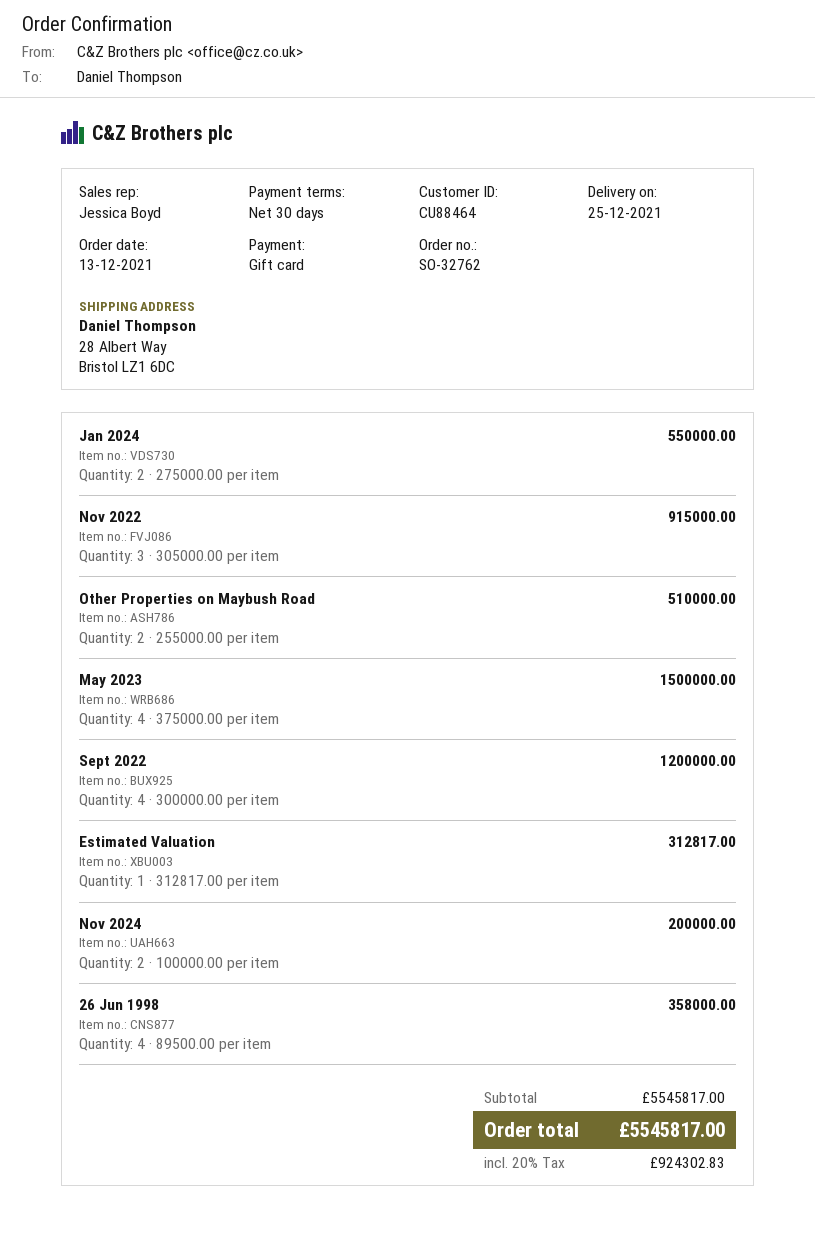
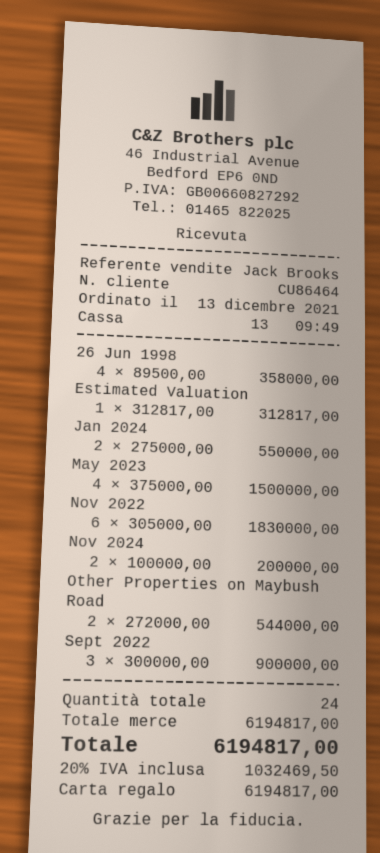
customer number: CU88464 -> CU86464
sales rep: Jessica Boyd -> Jack Brooks
Nov 2022: 3 x 305000.00 = 915000.00 -> 6 x 305000.00 = 1830000.00
Other Properties on Maybush Road: 2 x 255000.00 = 510000.00 -> 2 x 272000.00 = 544000.00
Sept 2022: 4 x 300000.00 = 1200000.00 -> 3 x 300000.00 = 900000.00
subtotal: 5545817.00 -> 6194817.00
tax: 20% = 924302.83 -> 20% = 1032469.50
total: 5545817.00 -> 6194817.00

